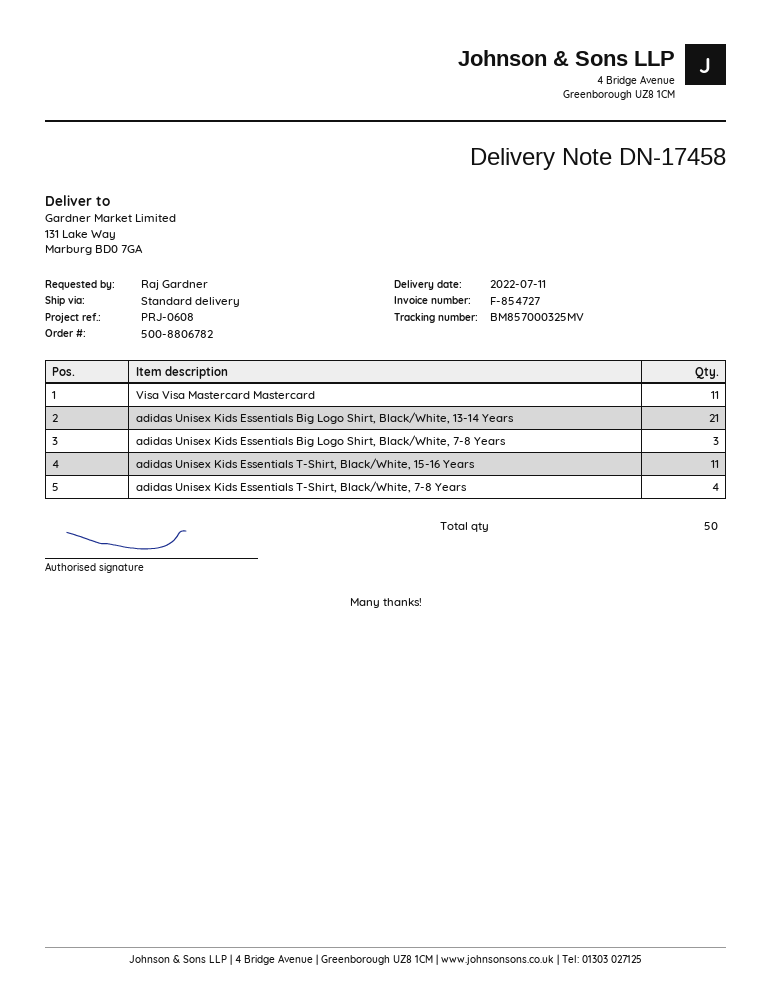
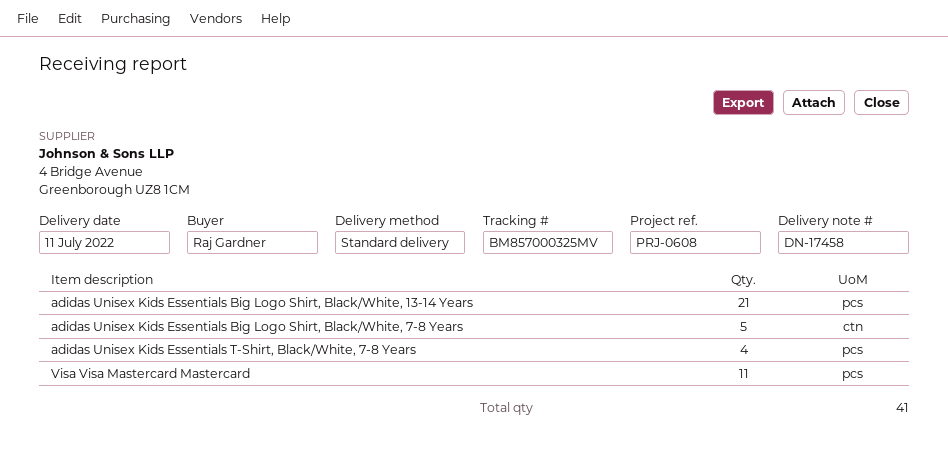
adidas Unisex Kids Essentials Big Logo Shirt, Black/White, 7-8 Years: 3 -> 5
adidas Unisex Kids Essentials T-Shirt, Black/White, 15-16 Years: 11 -> none
total quantity: 50 -> 41

